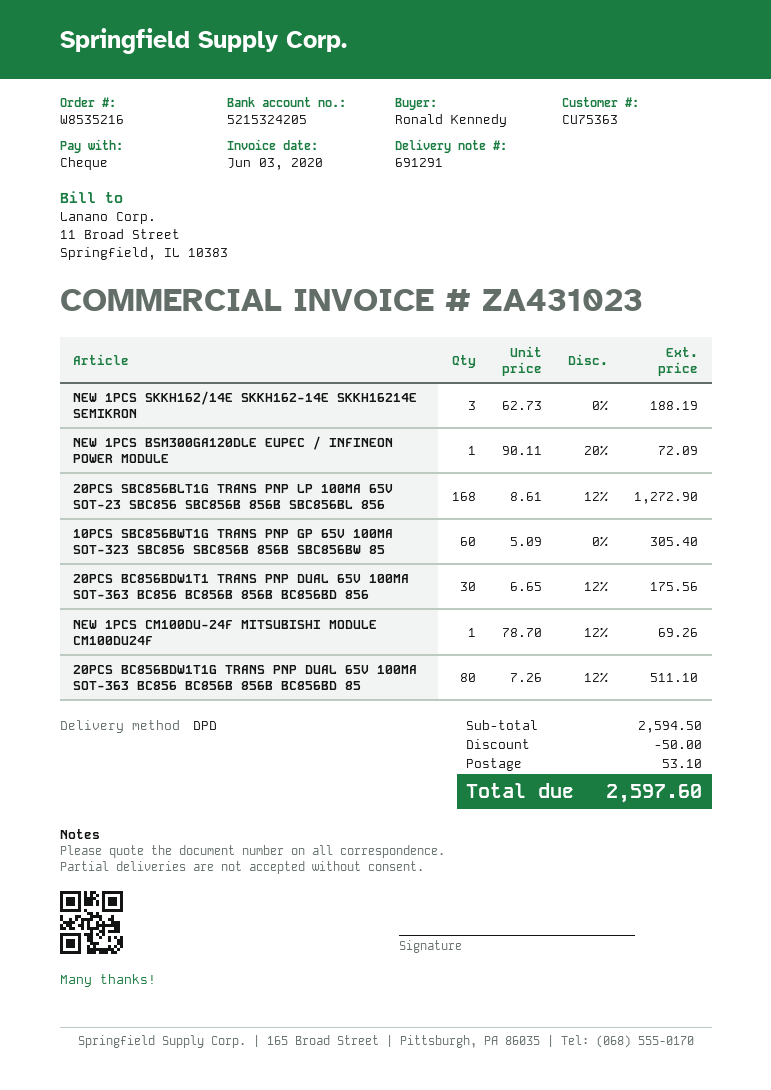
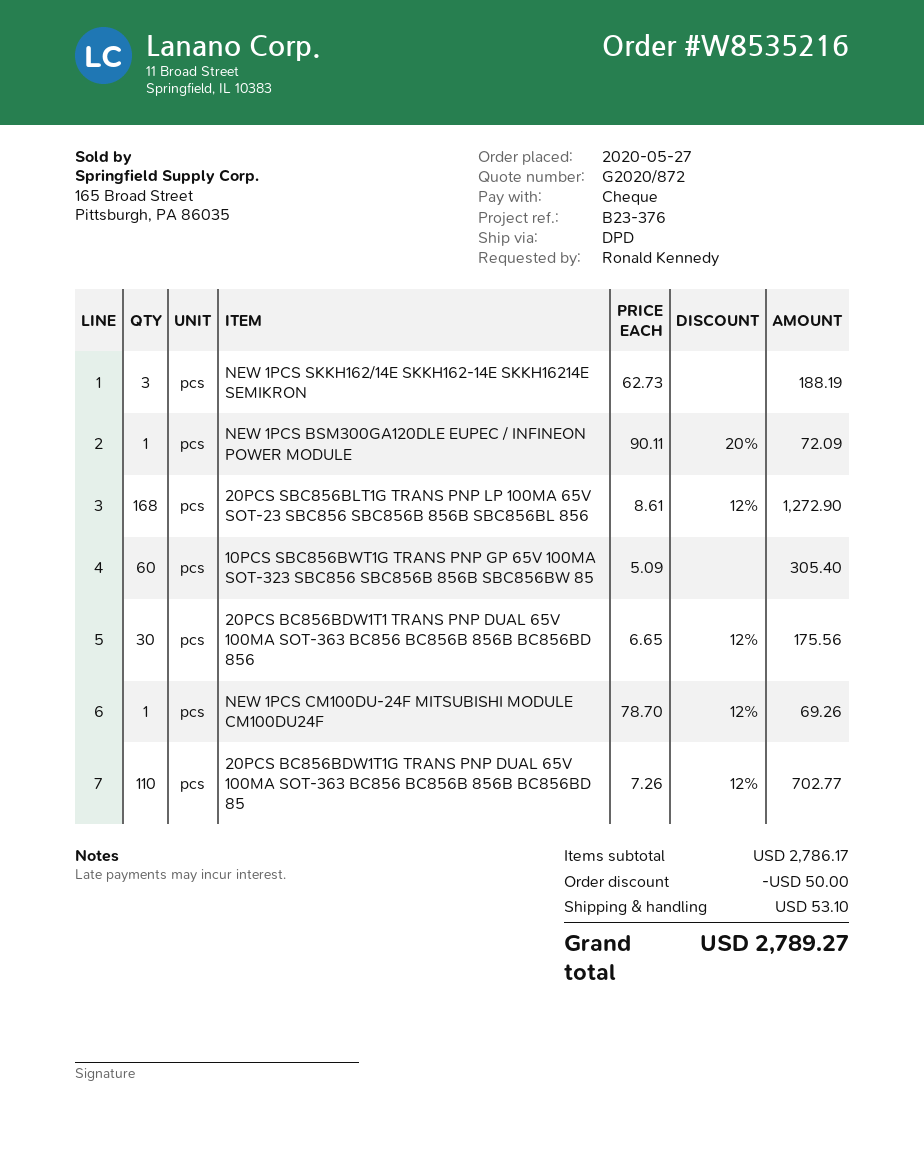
20PCS BC856BDW1T1G TRANS PNP DUAL 65V 100MA SOT-363 BC856 BC856B 856B BC856BD 85: 80 x 7.26 - 12% = 511.10 -> 110 x 7.26 - 12% = 702.77
subtotal: 2594.50 -> 2786.17
total: 2597.60 -> 2789.27

